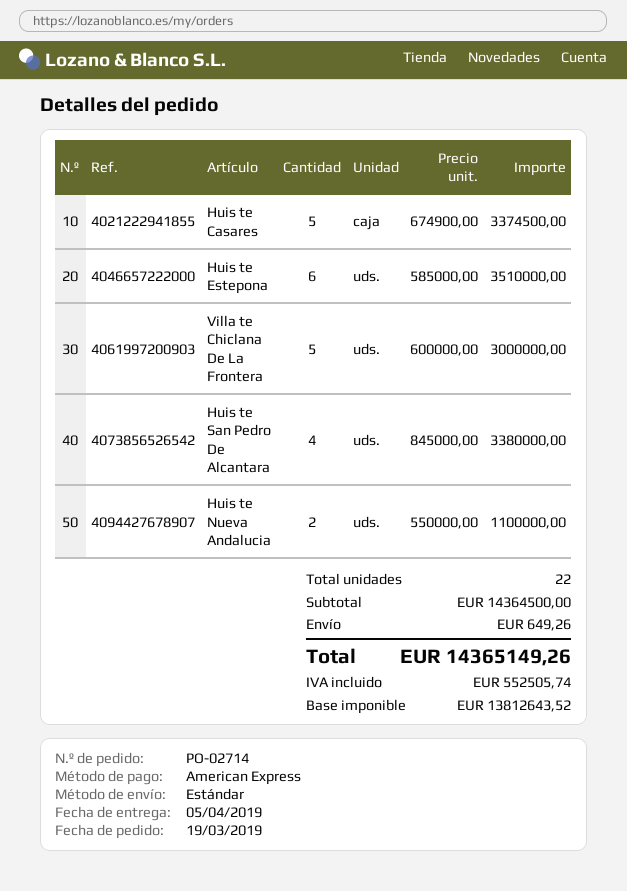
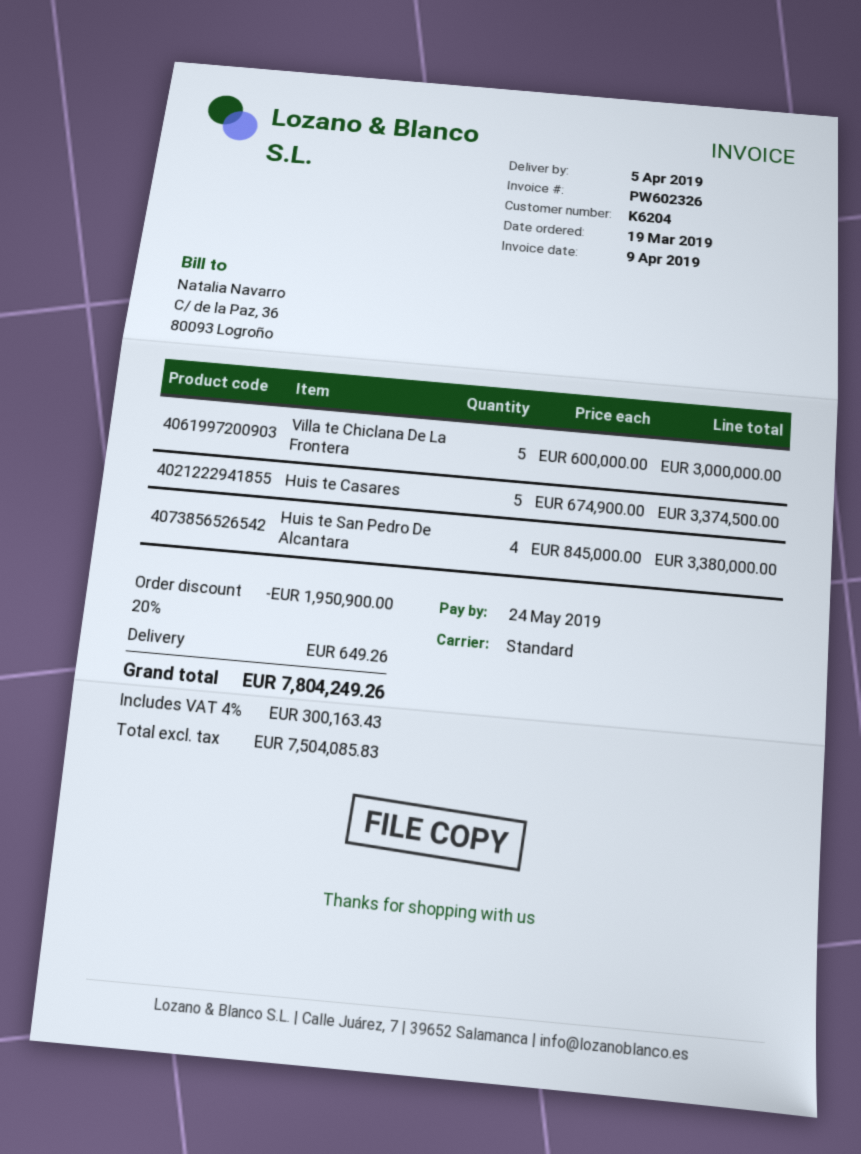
Huis te Estepona: 6 x 585000.00 = 3510000.00 -> none
Huis te Nueva Andalucia: 2 x 550000.00 = 1100000.00 -> none
discount: none -> 20% = 1950900.00
net: 13812643.52 -> 7504085.83
tax: 552505.74 -> 300163.43
total: 14365149.26 -> 7804249.26

